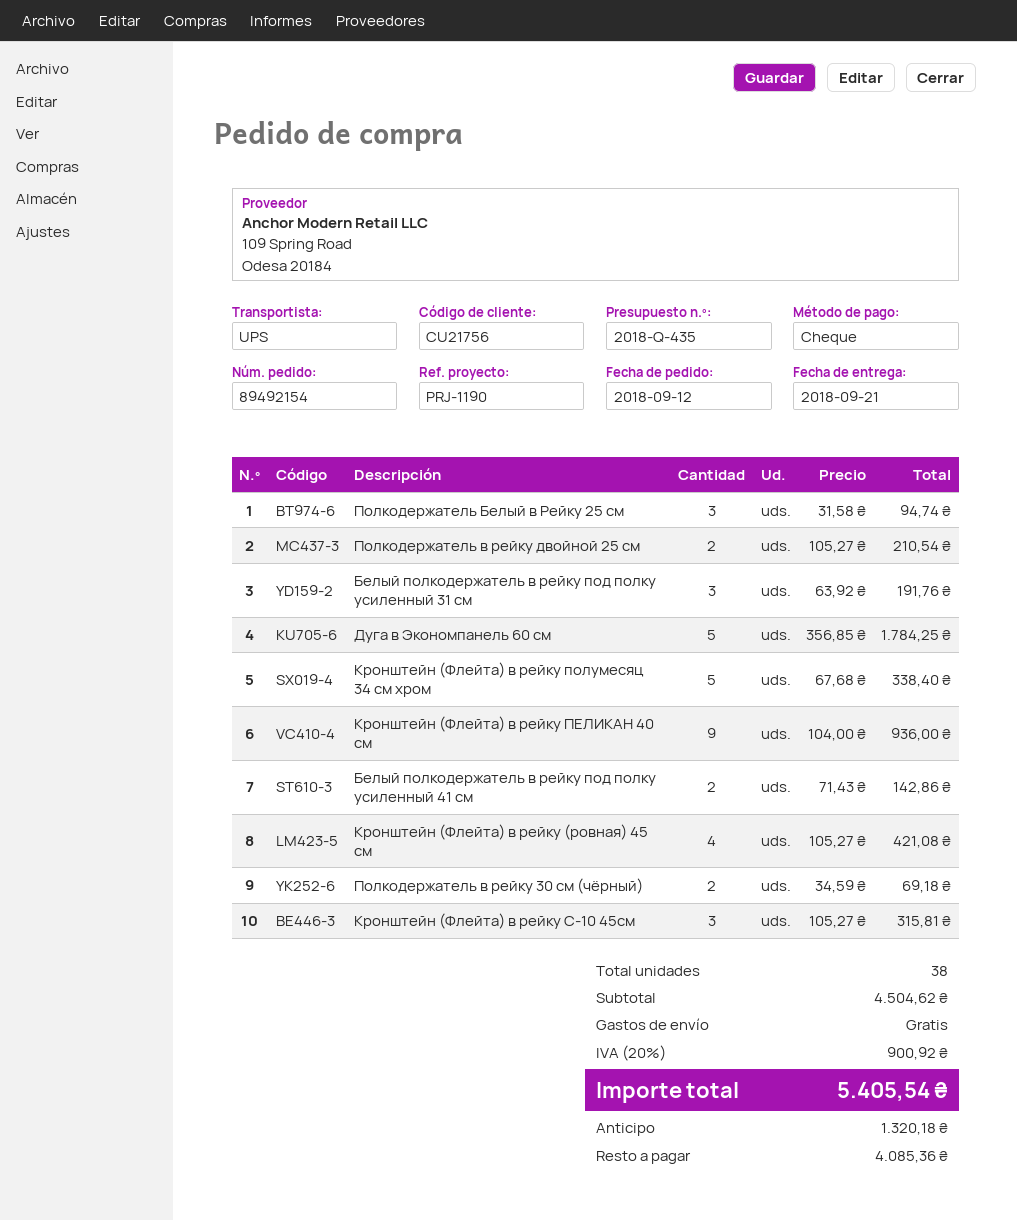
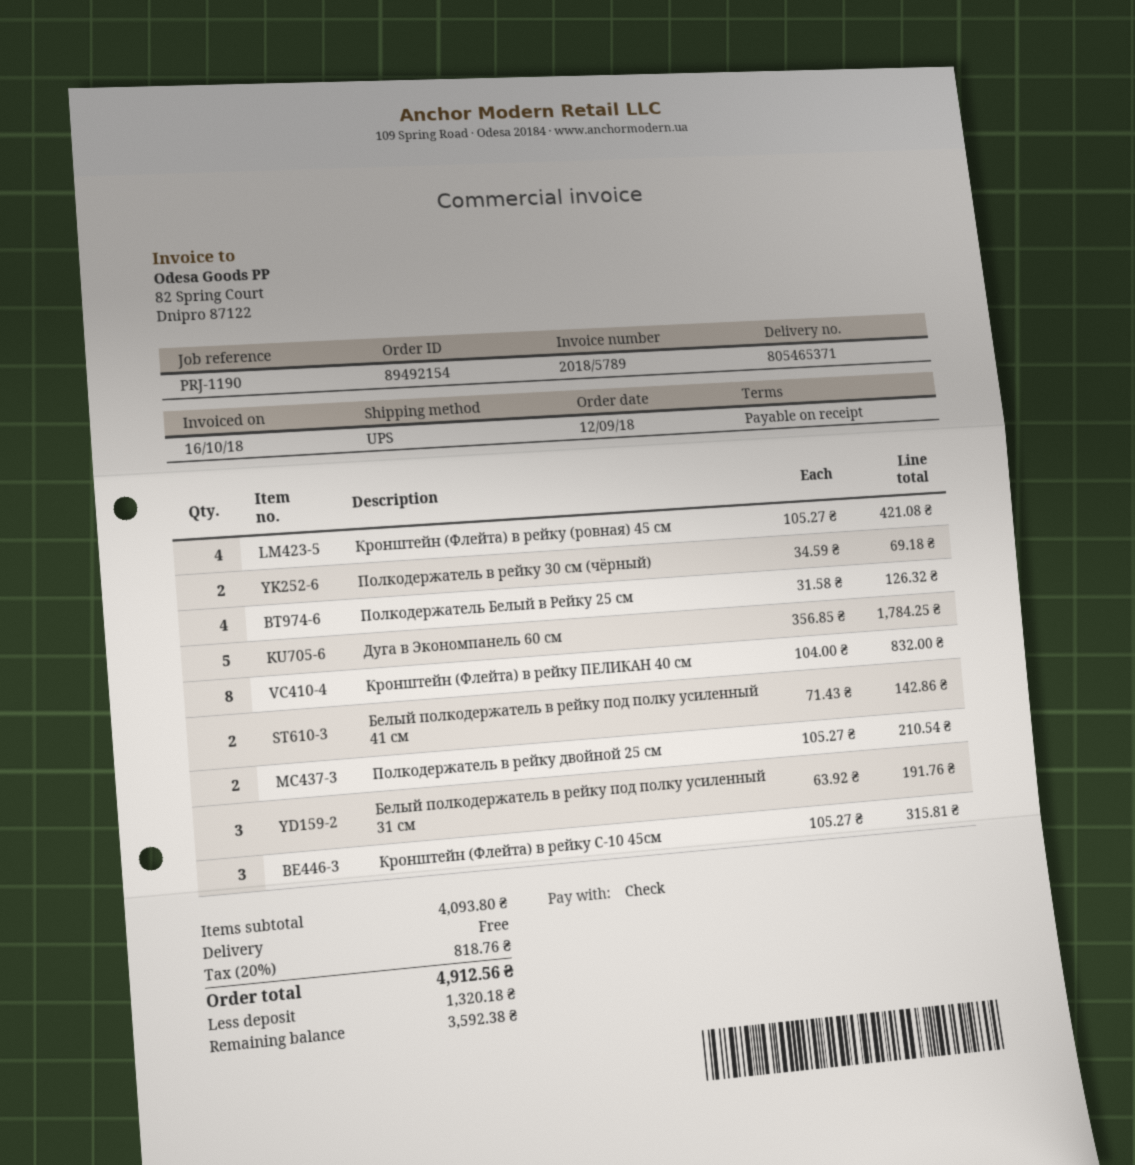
Полкодержатель Белый в Рейку 25 см: 3 x 31.58 = 94.74 -> 4 x 31.58 = 126.32
Кронштейн (Флейта) в рейку полумесяц 34 см хром: 5 x 67.68 = 338.40 -> none
Кронштейн (Флейта) в рейку ПЕЛИКАН 40 см: 9 x 104.00 = 936.00 -> 8 x 104.00 = 832.00
subtotal: 4504.62 -> 4093.80
tax: 20% = 900.92 -> 20% = 818.76
total: 5405.54 -> 4912.56
balance: 4085.36 -> 3592.38

